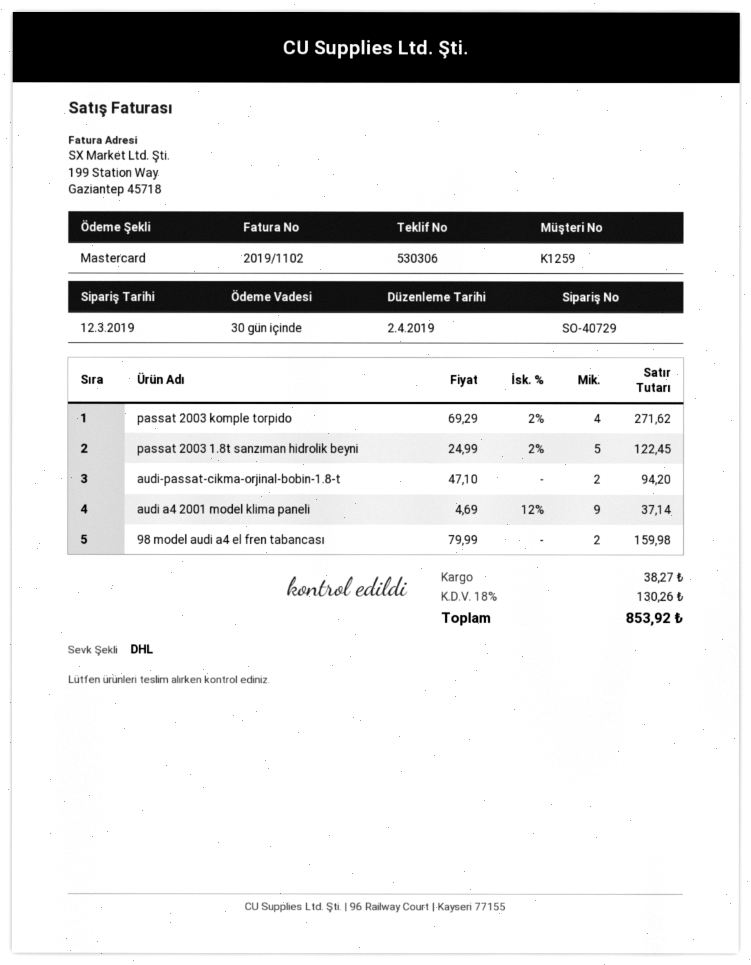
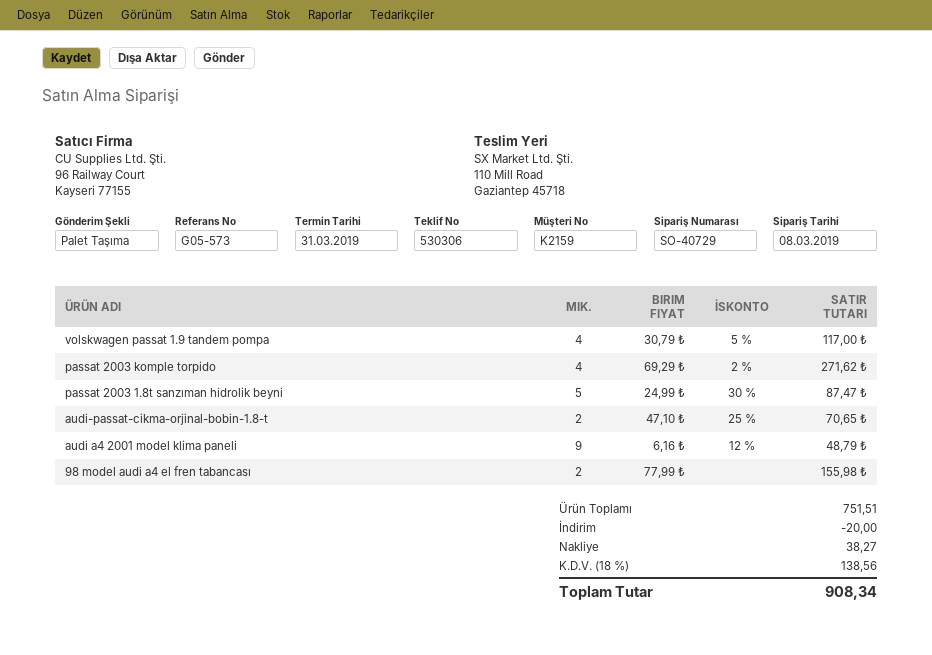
order date: 2019-03-12 -> 2019-03-08
customer number: K1259 -> K2159
shipping method: DHL -> pallet freight
passat 2003 1.8t sanzıman hidrolik beyni: 5 x 24.99 - 2% = 122.45 -> 5 x 24.99 - 30% = 87.47
audi-passat-cikma-orjinal-bobin-1.8-t: 2 x 47.10 = 94.20 -> 2 x 47.10 - 25% = 70.65
audi a4 2001 model klima paneli: 9 x 4.69 - 12% = 37.14 -> 9 x 6.16 - 12% = 48.79
98 model audi a4 el fren tabancası: 2 x 79.99 = 159.98 -> 2 x 77.99 = 155.98
volskwagen passat 1.9 tandem pompa: none -> 4 x 30.79 - 5% = 117.00
discount: none -> 20.00
tax: 18% = 130.26 -> 18% = 138.56
total: 853.92 -> 908.34

